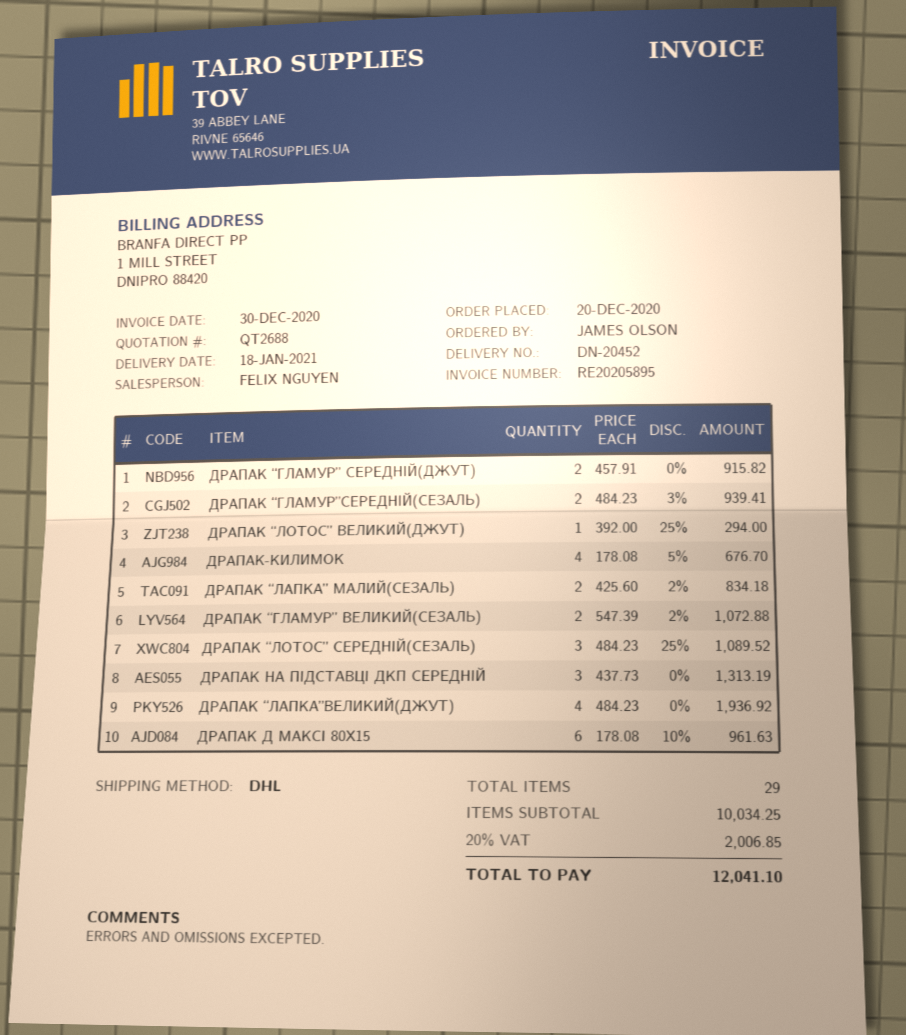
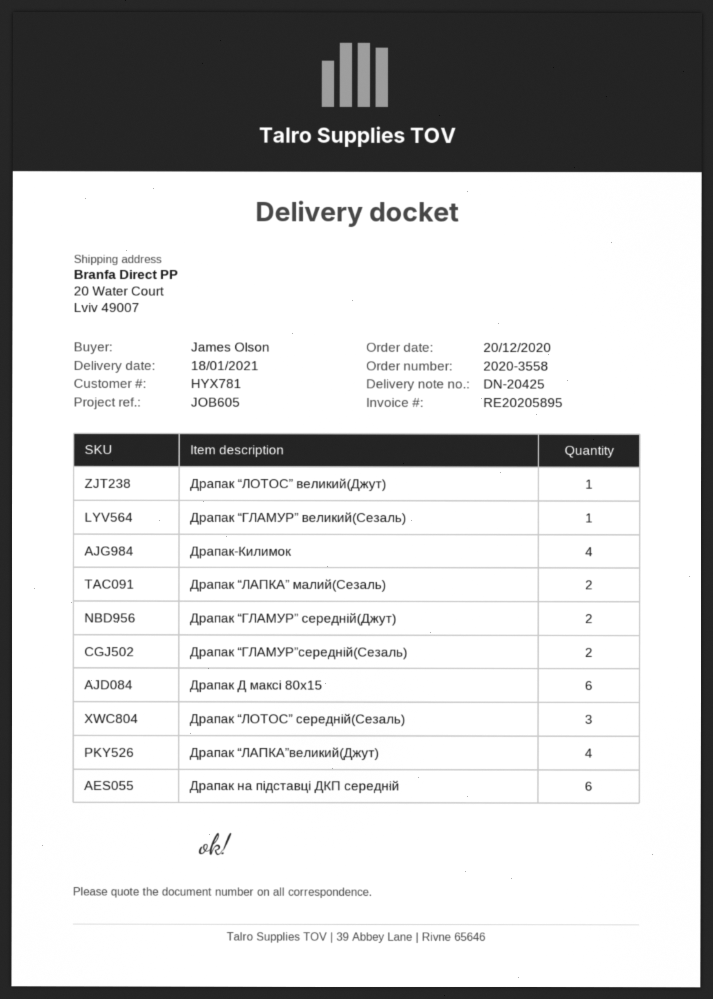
delivery note number: DN-20452 -> DN-20425
ДРАПАК “ГЛАМУР” ВЕЛИКИЙ(СЕЗАЛЬ): 2 -> 1
ДРАПАК НА ПІДСТАВЦІ ДКП СЕРЕДНІЙ: 3 -> 6

